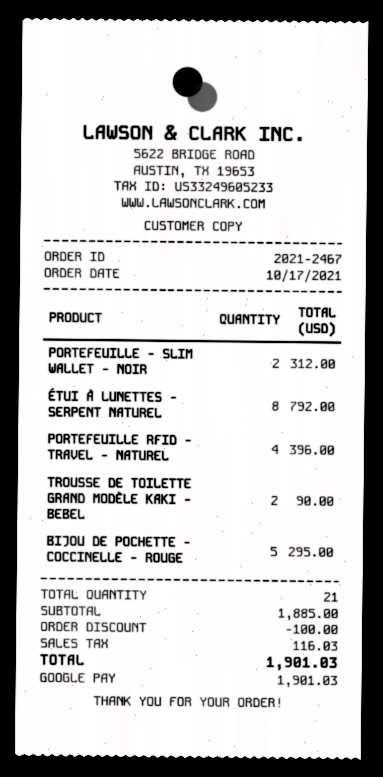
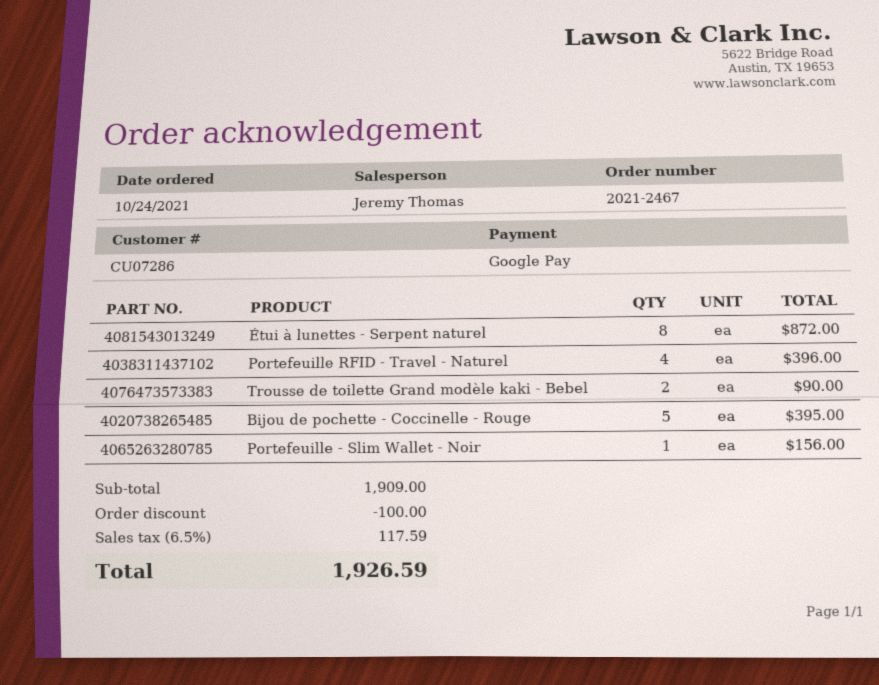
order date: 2021-10-17 -> 2021-10-24
PORTEFEUILLE - SLIM WALLET - NOIR: 2 for 312.00 -> 1 for 156.00
ÉTUI À LUNETTES - SERPENT NATUREL: 8 for 792.00 -> 8 for 872.00
BIJOU DE POCHETTE - COCCINELLE - ROUGE: 5 for 295.00 -> 5 for 395.00
subtotal: 1885.00 -> 1909.00
tax: 116.03 -> 117.59
total: 1901.03 -> 1926.59

